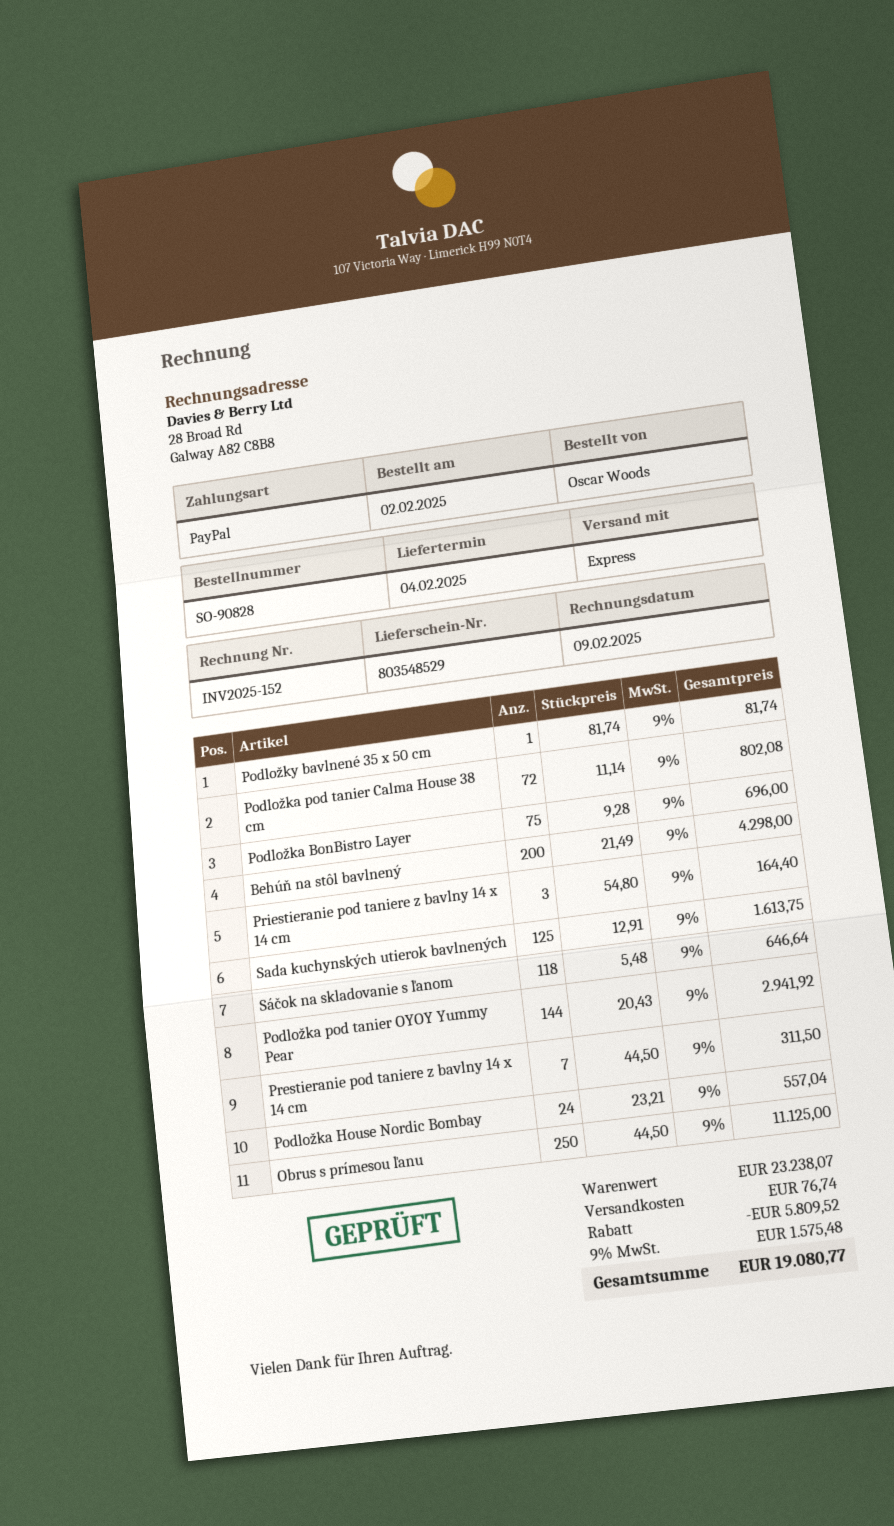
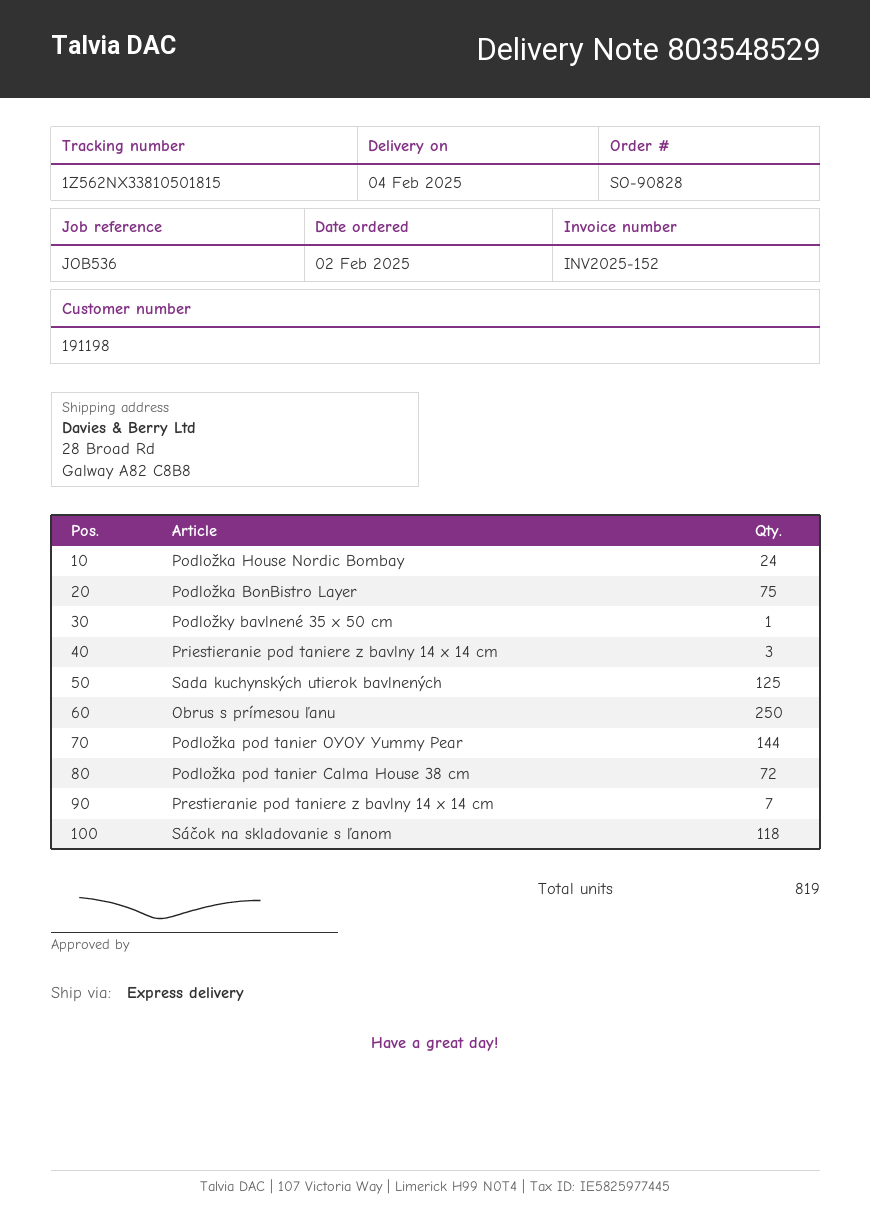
Behúň na stôl bavlnený: 200 -> none

